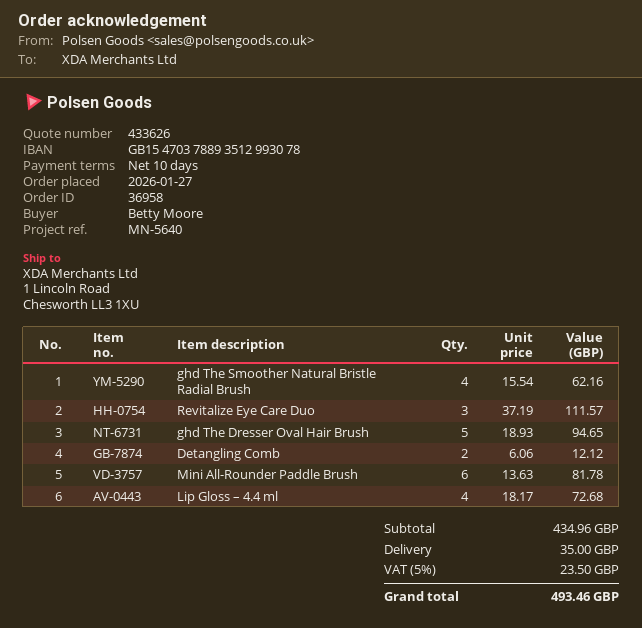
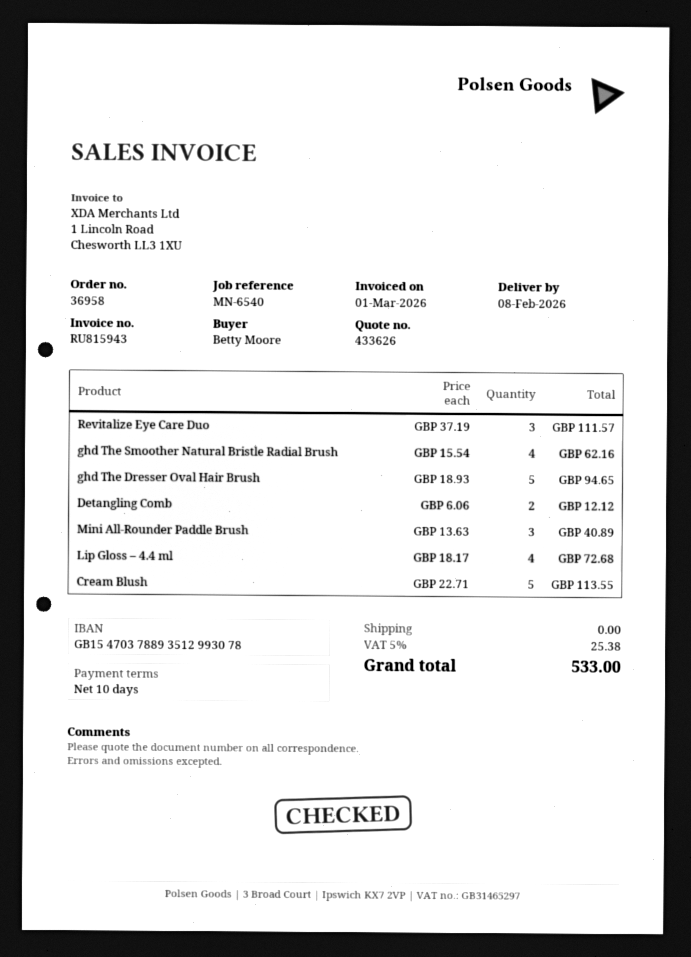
reference: MN-5640 -> MN-6540
Mini All-Rounder Paddle Brush: 6 x 13.63 = 81.78 -> 3 x 13.63 = 40.89
Cream Blush: none -> 5 x 22.71 = 113.55
shipping: 35.00 -> 0.00
tax: 5% = 23.50 -> 5% = 25.38
total: 493.46 -> 533.00

